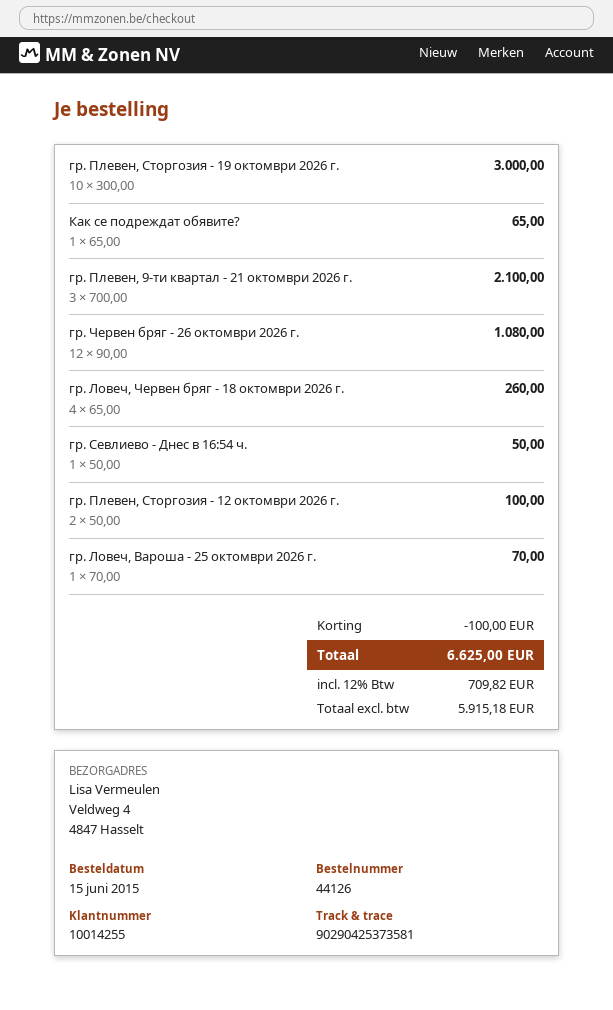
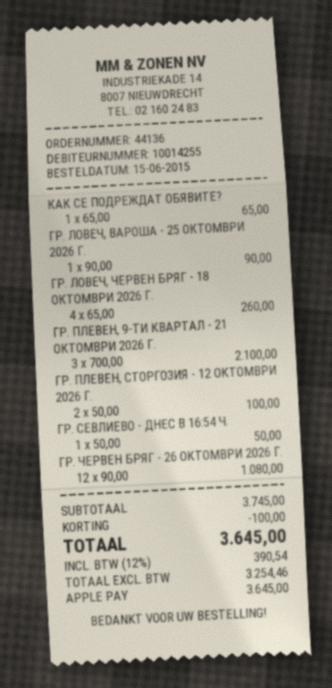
order number: 44126 -> 44136
гр. Плевен, Сторгозия - 19 октомври 2026 г.: 10 x 300.00 = 3000.00 -> none
гр. Ловеч, Вароша - 25 октомври 2026 г.: 1 x 70.00 = 70.00 -> 1 x 90.00 = 90.00
net: 5915.18 -> 3254.46
tax: 12% = 709.82 -> 12% = 390.54
total: 6625.00 -> 3645.00

